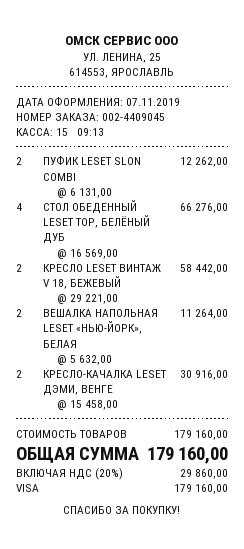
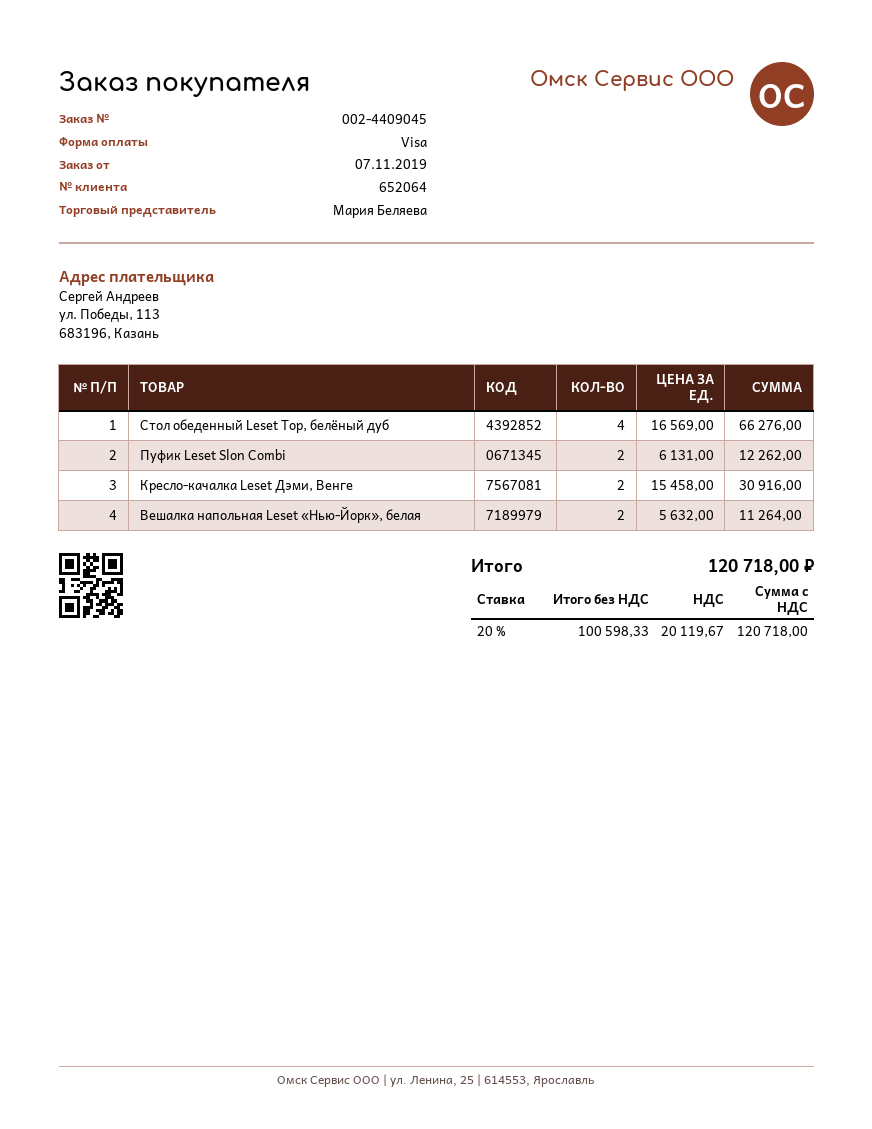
КРЕСЛО LESET ВИНТАЖ V 18, БЕЖЕВЫЙ: 2 x 29221.00 = 58442.00 -> none
tax: 20% = 29860.00 -> 20% = 20119.67
total: 179160.00 -> 120718.00

